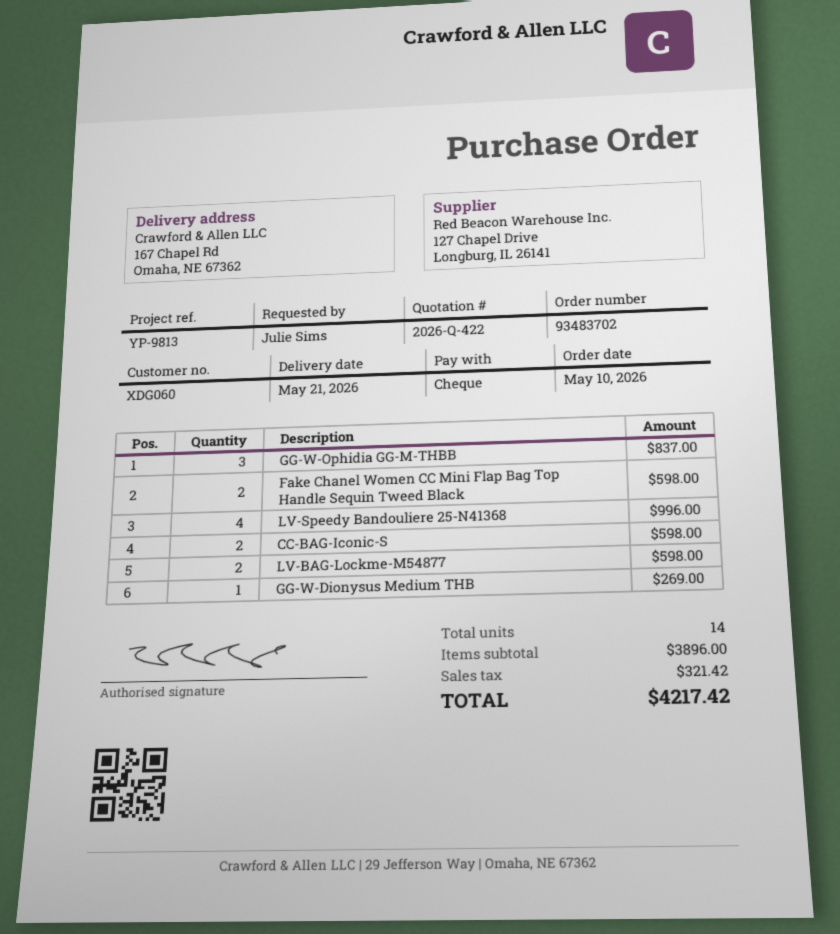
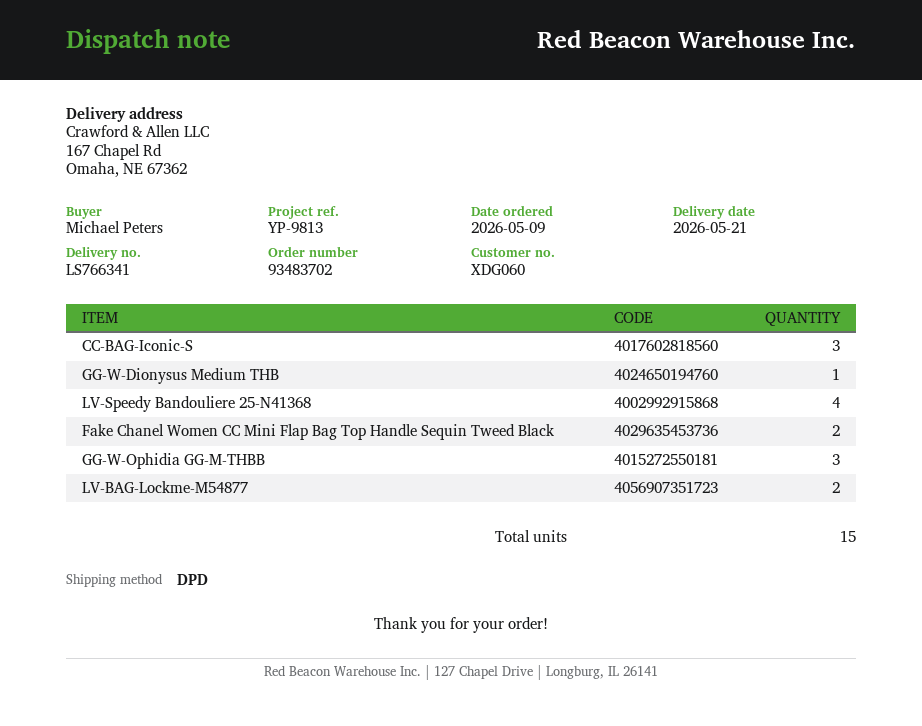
order date: 2026-05-10 -> 2026-05-09
ordered by: Julie Sims -> Michael Peters
CC-BAG-Iconic-S: 2 -> 3
total quantity: 14 -> 15

